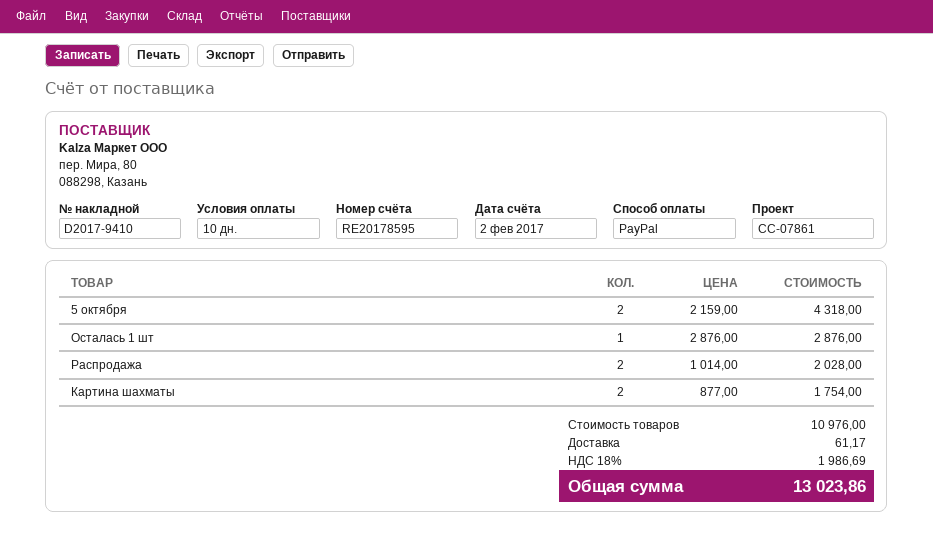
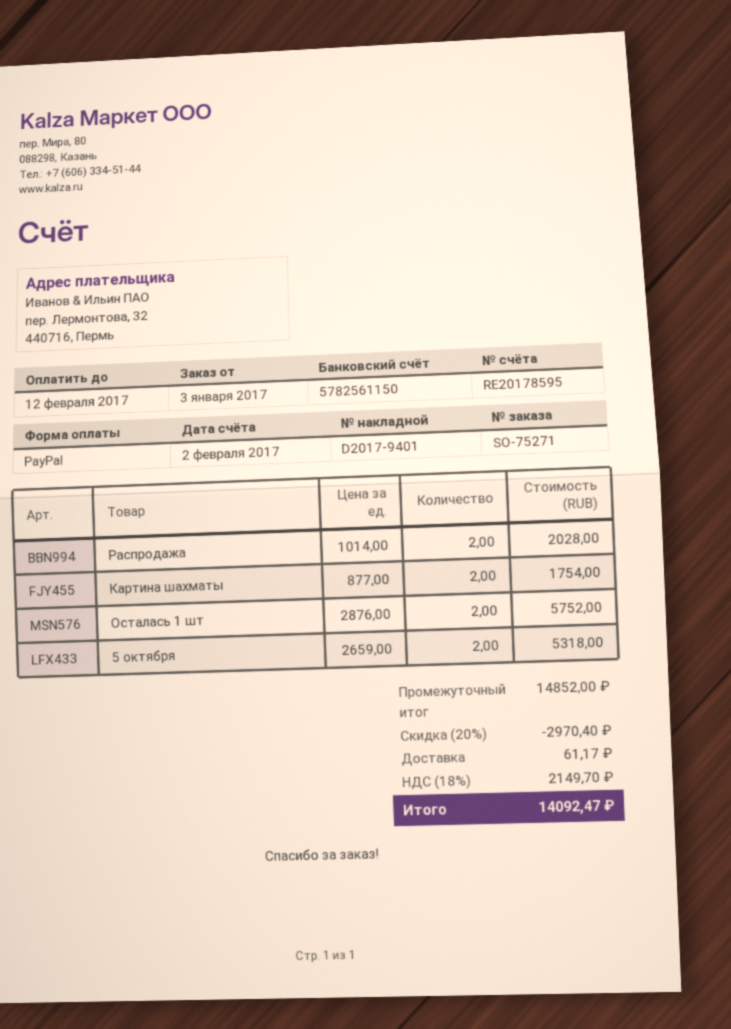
delivery note number: D2017-9410 -> D2017-9401
5 октября: 2 x 2159.00 = 4318.00 -> 2 x 2659.00 = 5318.00
Осталась 1 шт: 1 x 2876.00 = 2876.00 -> 2 x 2876.00 = 5752.00
subtotal: 10976.00 -> 14852.00
discount: none -> 20% = 2970.40
tax: 18% = 1986.69 -> 18% = 2149.70
total: 13023.86 -> 14092.47

